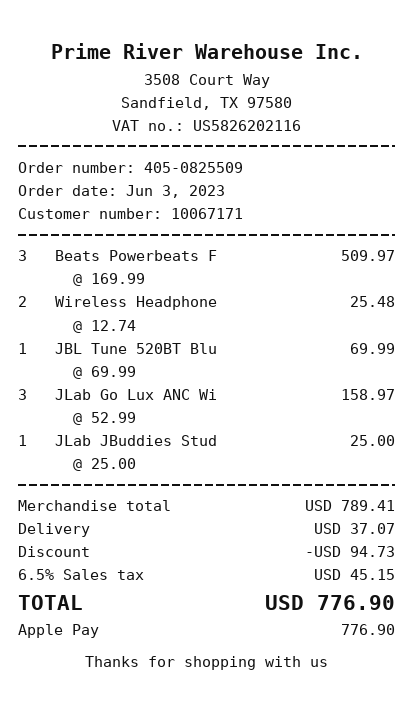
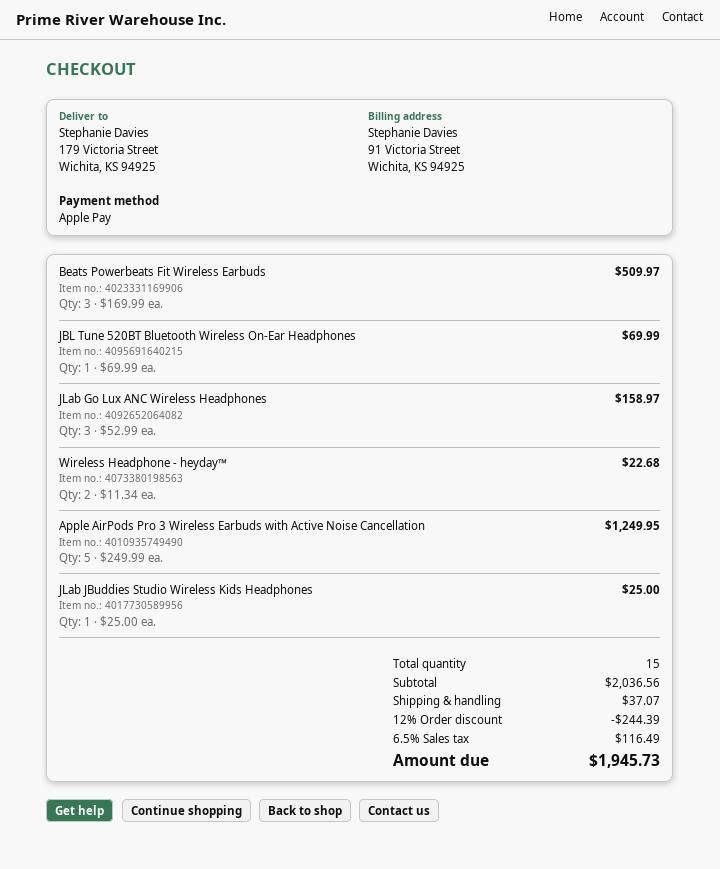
Wireless Headphone: 2 x 12.74 = 25.48 -> 2 x 11.34 = 22.68
Apple AirPods Pro 3 Wireless Earbuds with Active Noise Cancellation: none -> 5 x 249.99 = 1249.95
subtotal: 789.41 -> 2036.56
discount: 94.73 -> 244.39
tax: 6.5% = 45.15 -> 6.5% = 116.49
total: 776.90 -> 1945.73

